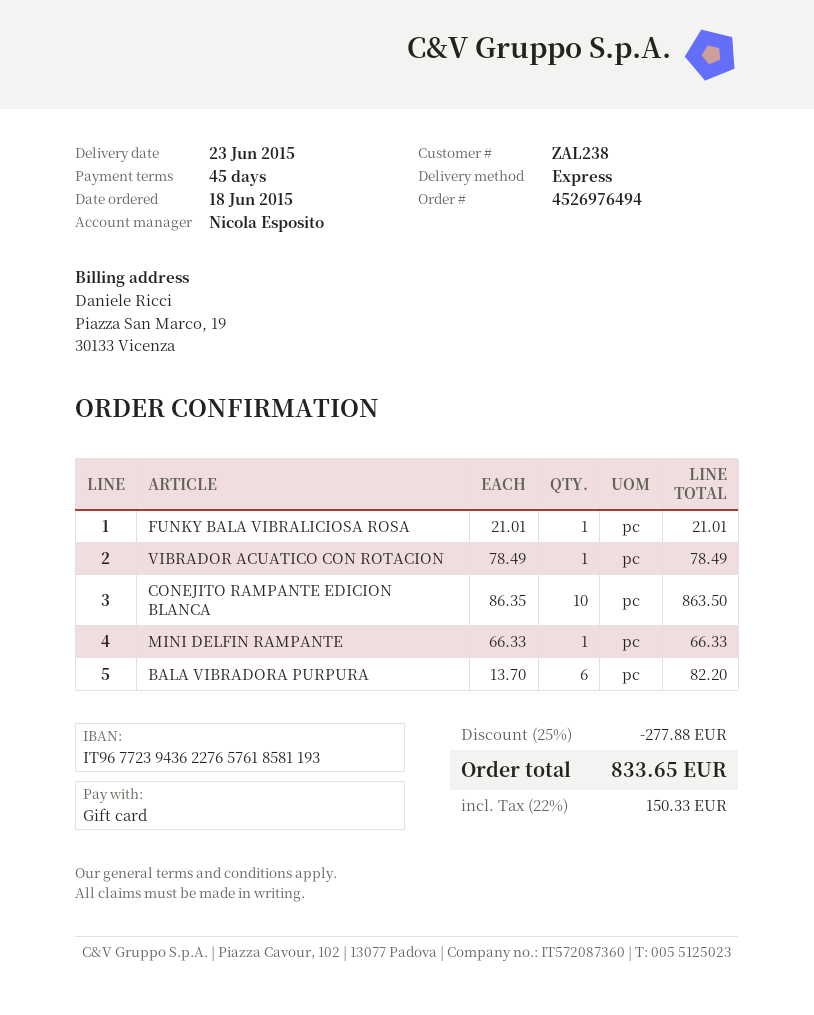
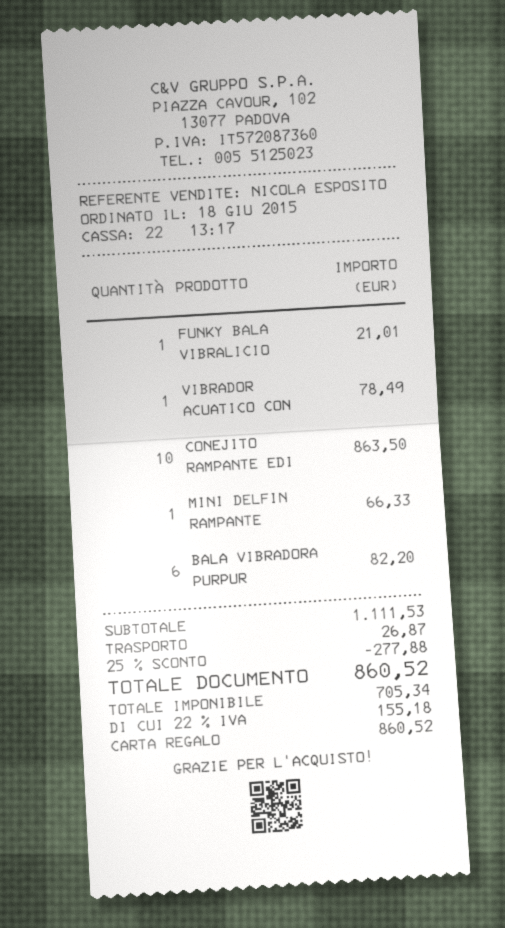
shipping: none -> 26.87
tax: 22% = 150.33 -> 22% = 155.18
total: 833.65 -> 860.52

